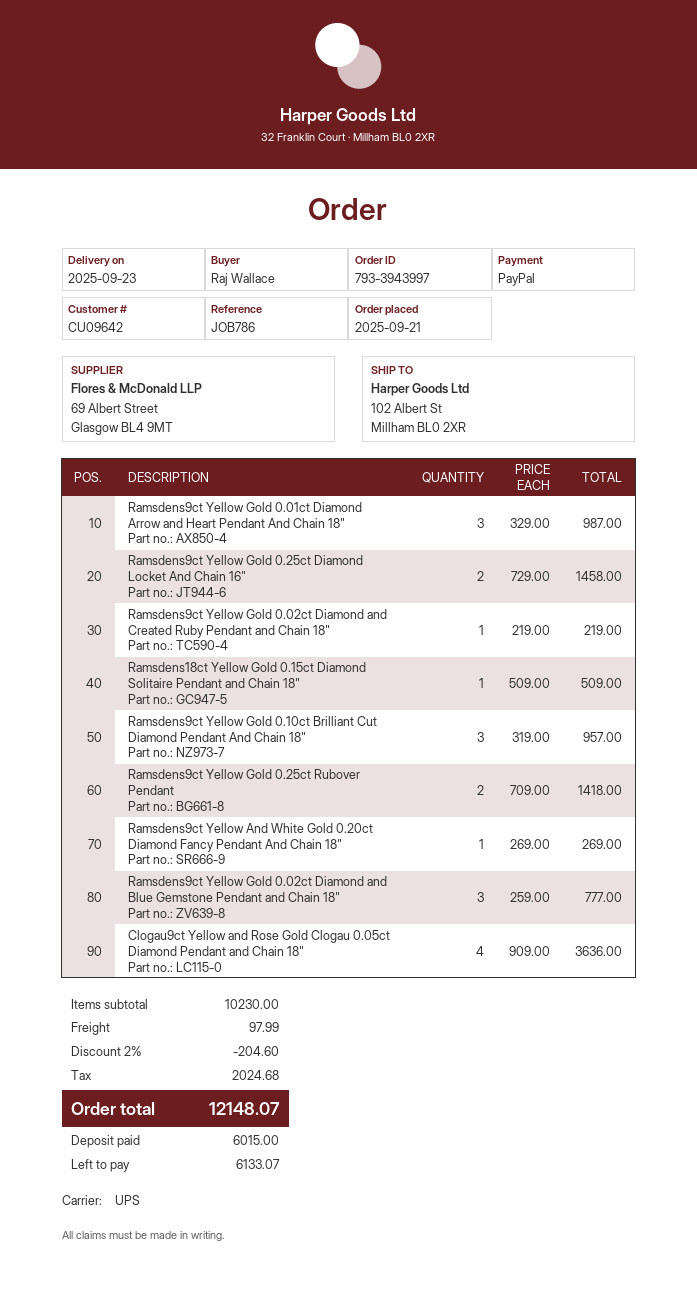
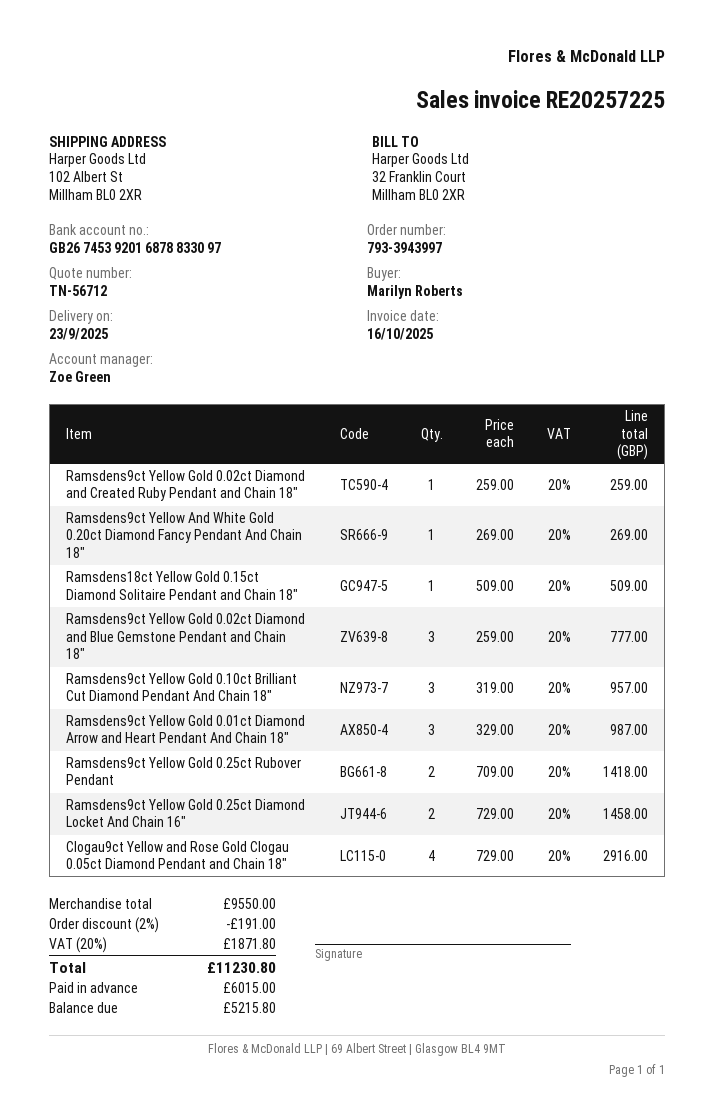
ordered by: Raj Wallace -> Marilyn Roberts
Ramsdens9ct Yellow Gold 0.02ct Diamond and Created Ruby Pendant and Chain 18": 1 x 219.00 = 219.00 -> 1 x 259.00 = 259.00
Clogau9ct Yellow and Rose Gold Clogau 0.05ct Diamond Pendant and Chain 18": 4 x 909.00 = 3636.00 -> 4 x 729.00 = 2916.00
subtotal: 10230.00 -> 9550.00
discount: 2% = 204.60 -> 2% = 191.00
shipping: 97.99 -> none
tax: 2024.68 -> 1871.80
total: 12148.07 -> 11230.80
balance: 6133.07 -> 5215.80

